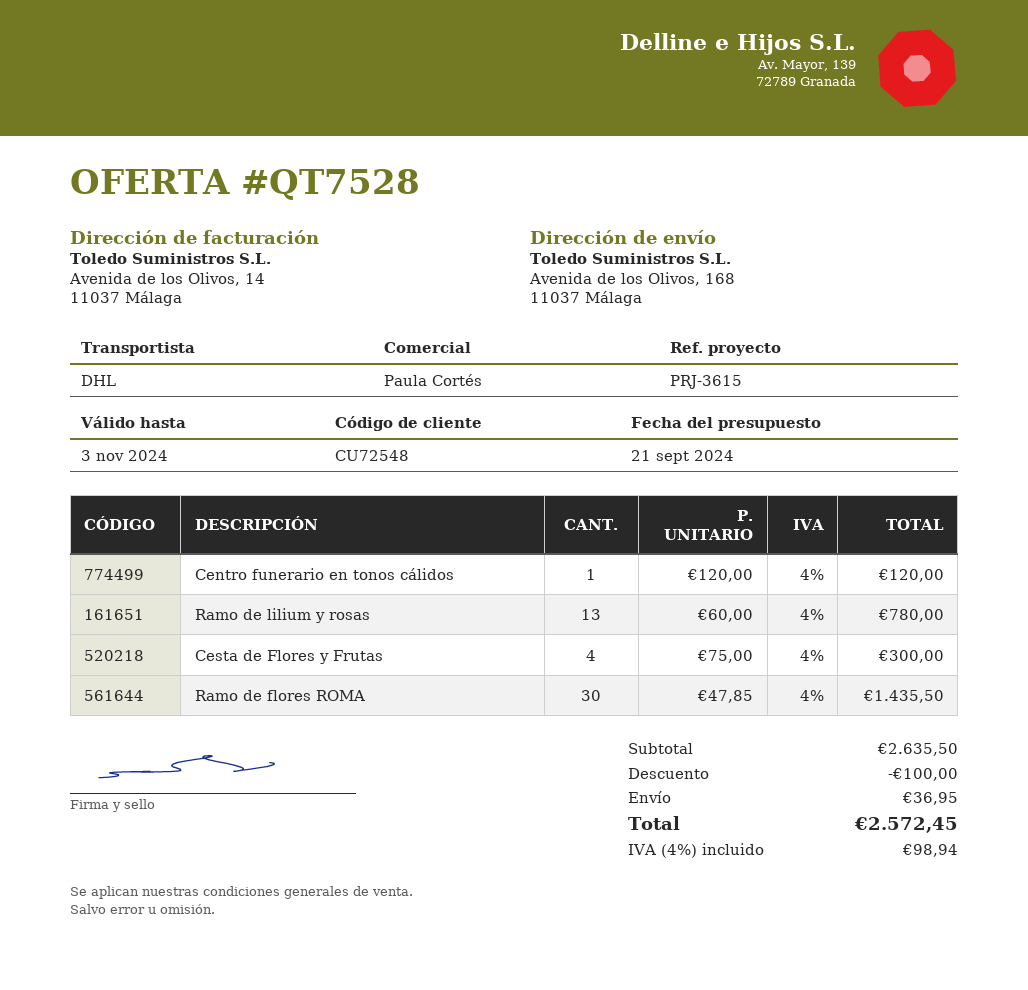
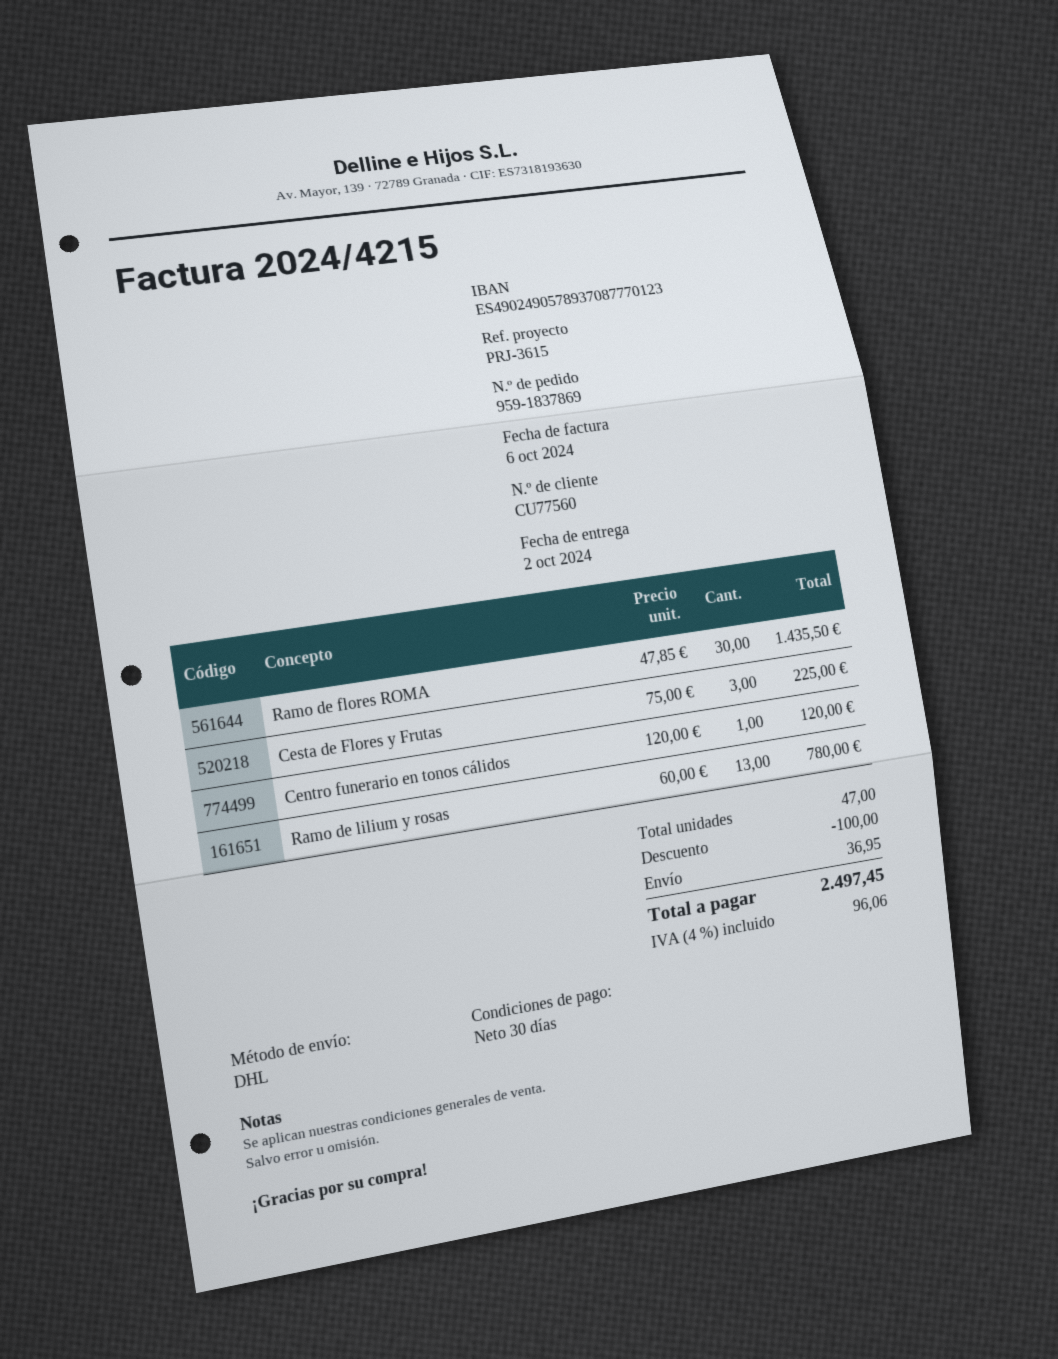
customer number: CU72548 -> CU77560
Cesta de Flores y Frutas: 4 x 75.00 = 300.00 -> 3 x 75.00 = 225.00
tax: 4% = 98.94 -> 4% = 96.06
total: 2572.45 -> 2497.45

